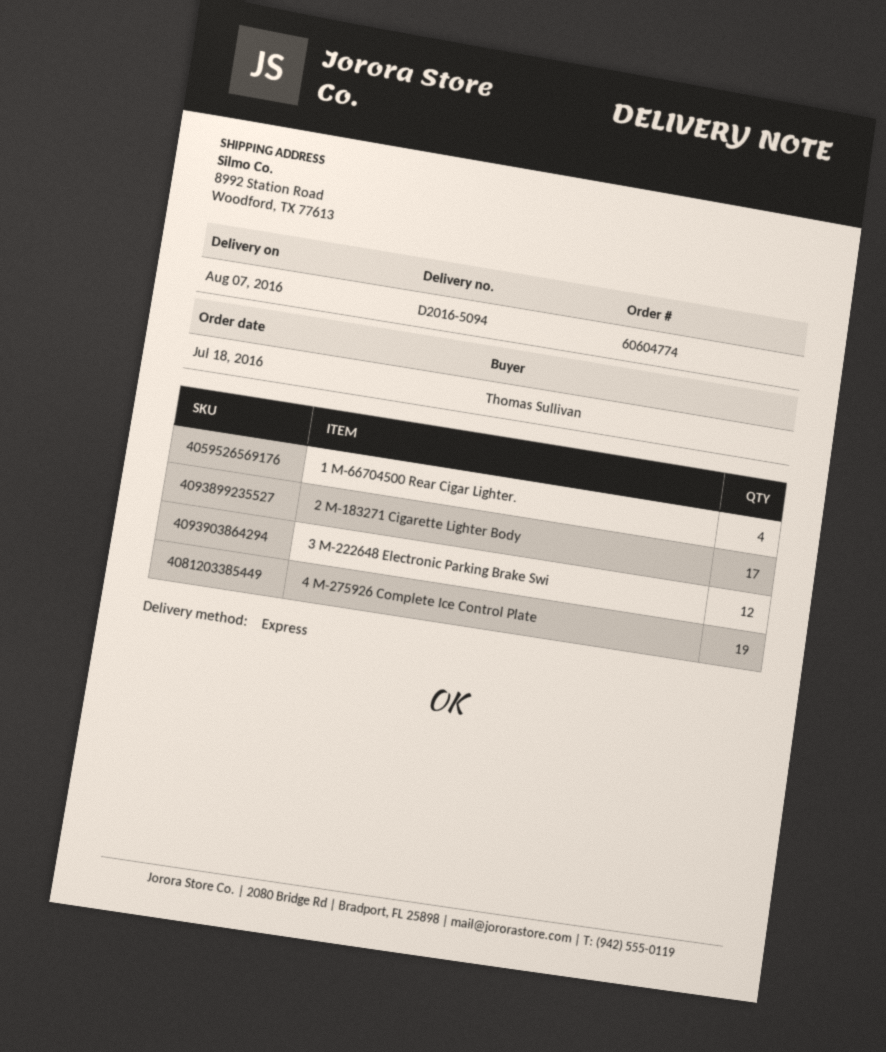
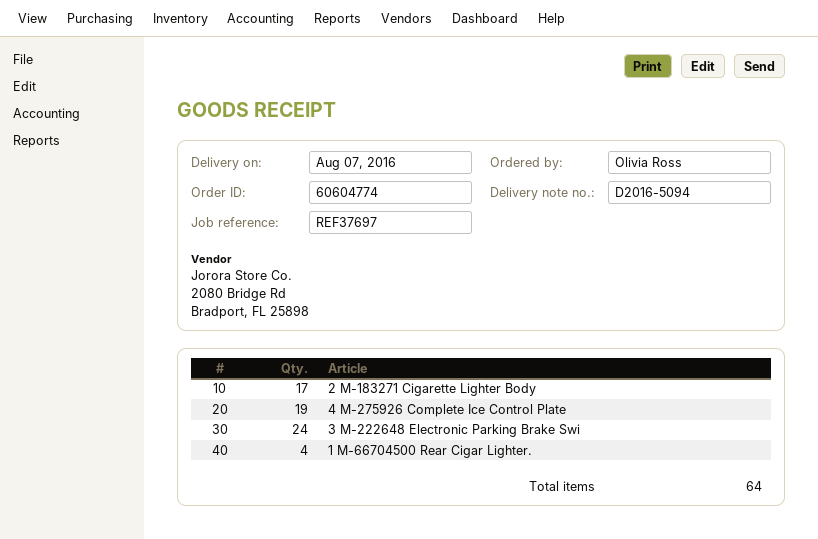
ordered by: Thomas Sullivan -> Olivia Ross
3 M-222648 Electronic Parking Brake Swi: 12 -> 24

